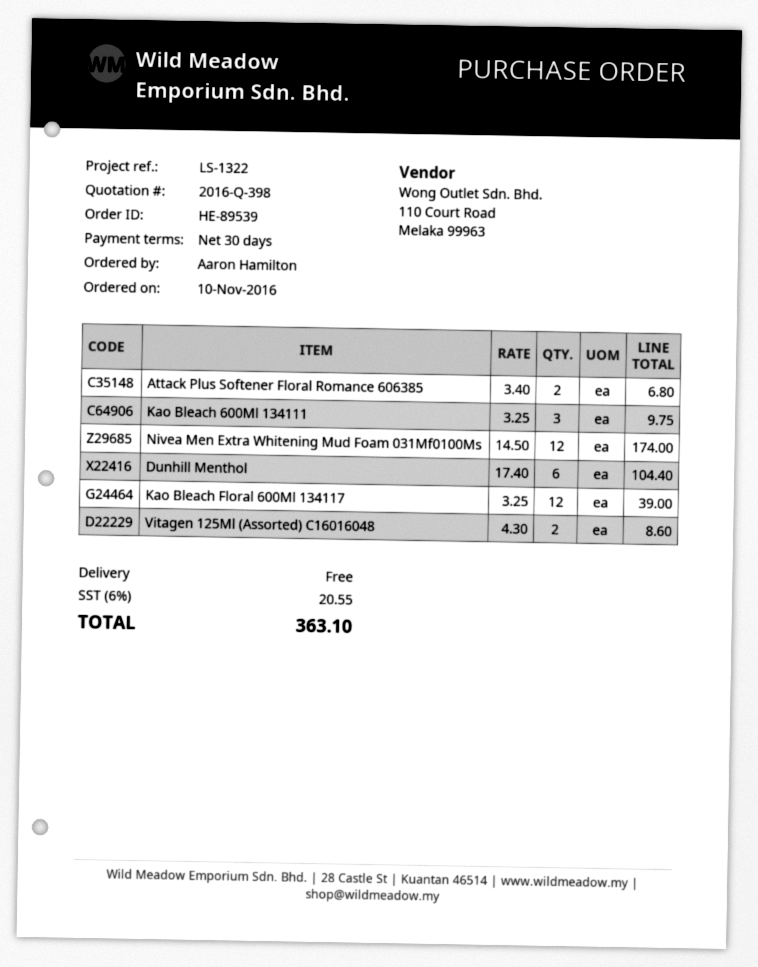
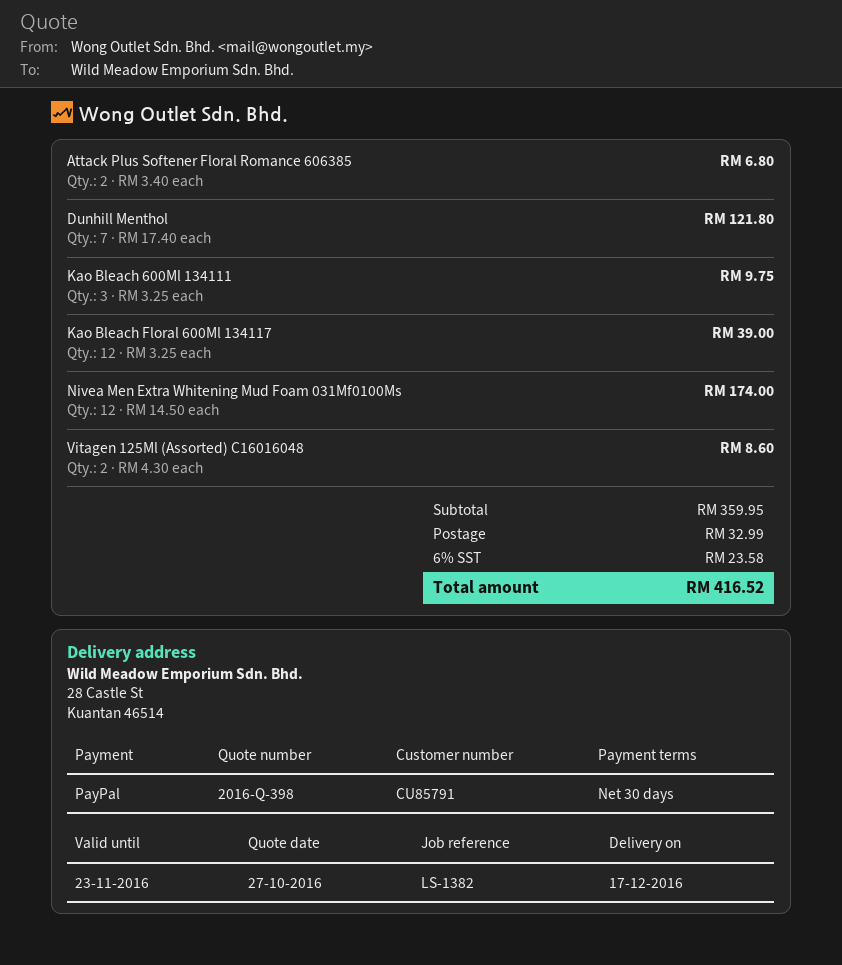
reference: LS-1322 -> LS-1382
Dunhill Menthol: 6 x 17.40 = 104.40 -> 7 x 17.40 = 121.80
shipping: 0.00 -> 32.99
tax: 6% = 20.55 -> 6% = 23.58
total: 363.10 -> 416.52

